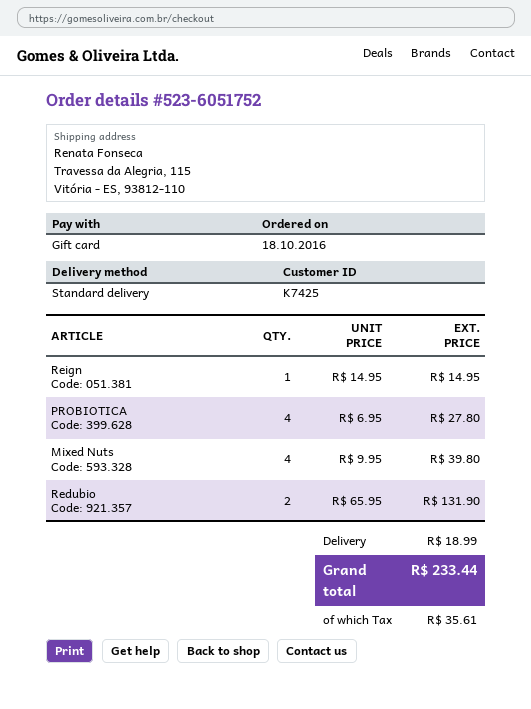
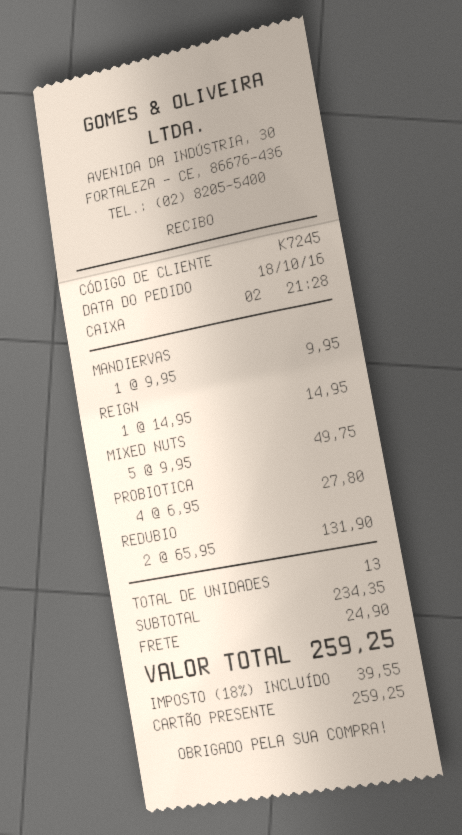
customer number: K7425 -> K7245
Mixed Nuts: 4 x 9.95 = 39.80 -> 5 x 9.95 = 49.75
MANDIERVAS: none -> 1 x 9.95 = 9.95
shipping: 18.99 -> 24.90
tax: 35.61 -> 39.55
total: 233.44 -> 259.25

